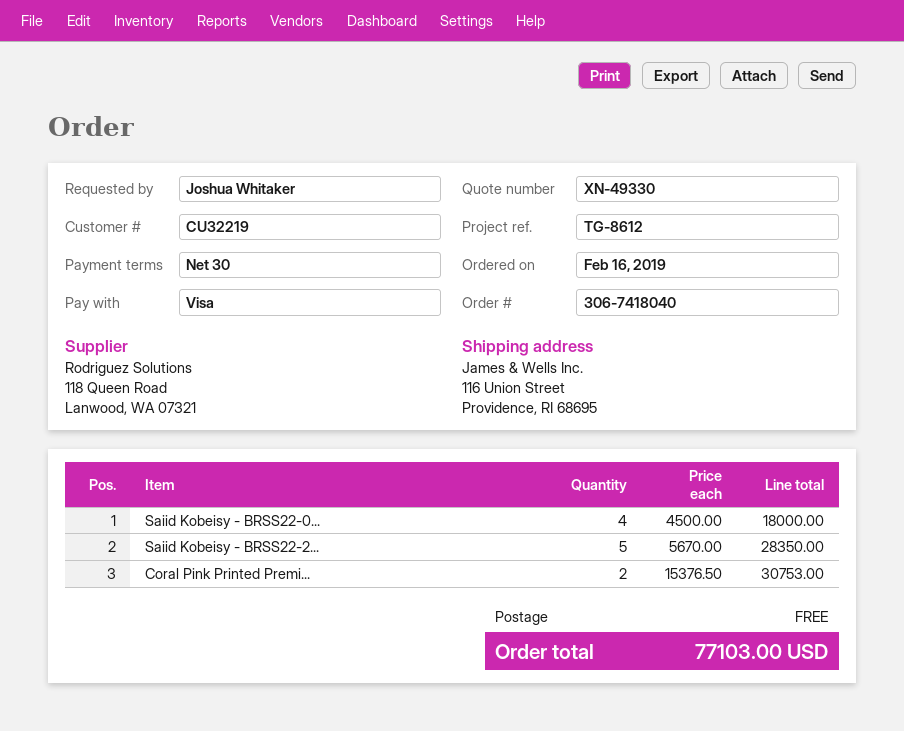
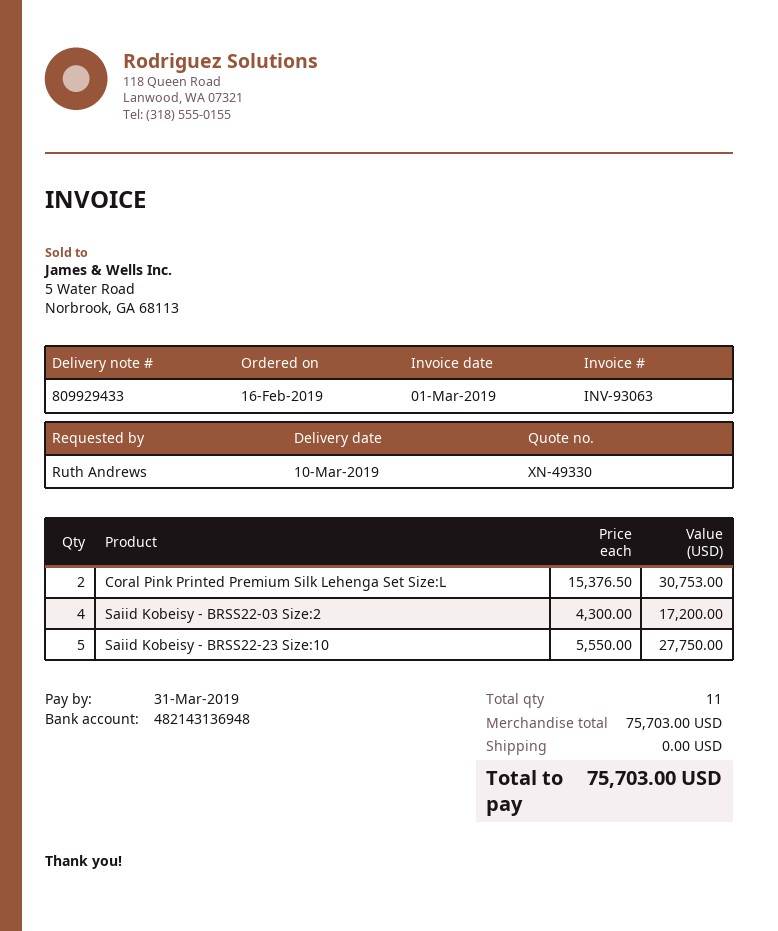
ordered by: Joshua Whitaker -> Ruth Andrews
Saiid Kobeisy - BRSS22-0...: 4 x 4500.00 = 18000.00 -> 4 x 4300.00 = 17200.00
Saiid Kobeisy - BRSS22-2...: 5 x 5670.00 = 28350.00 -> 5 x 5550.00 = 27750.00
total: 77103.00 -> 75703.00

